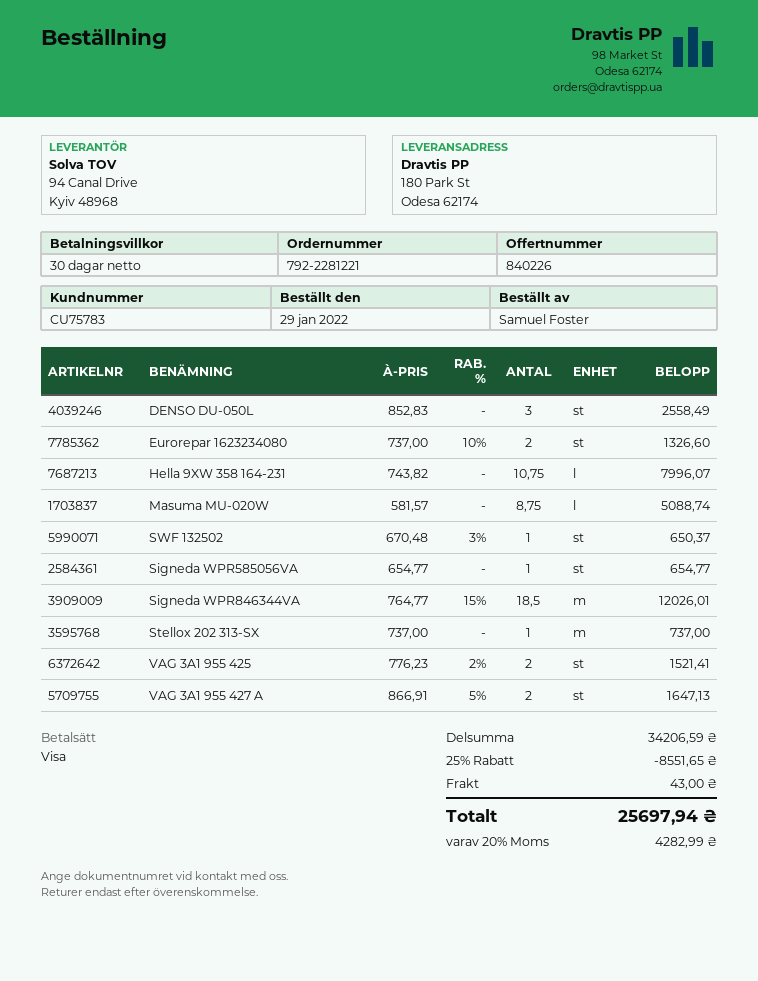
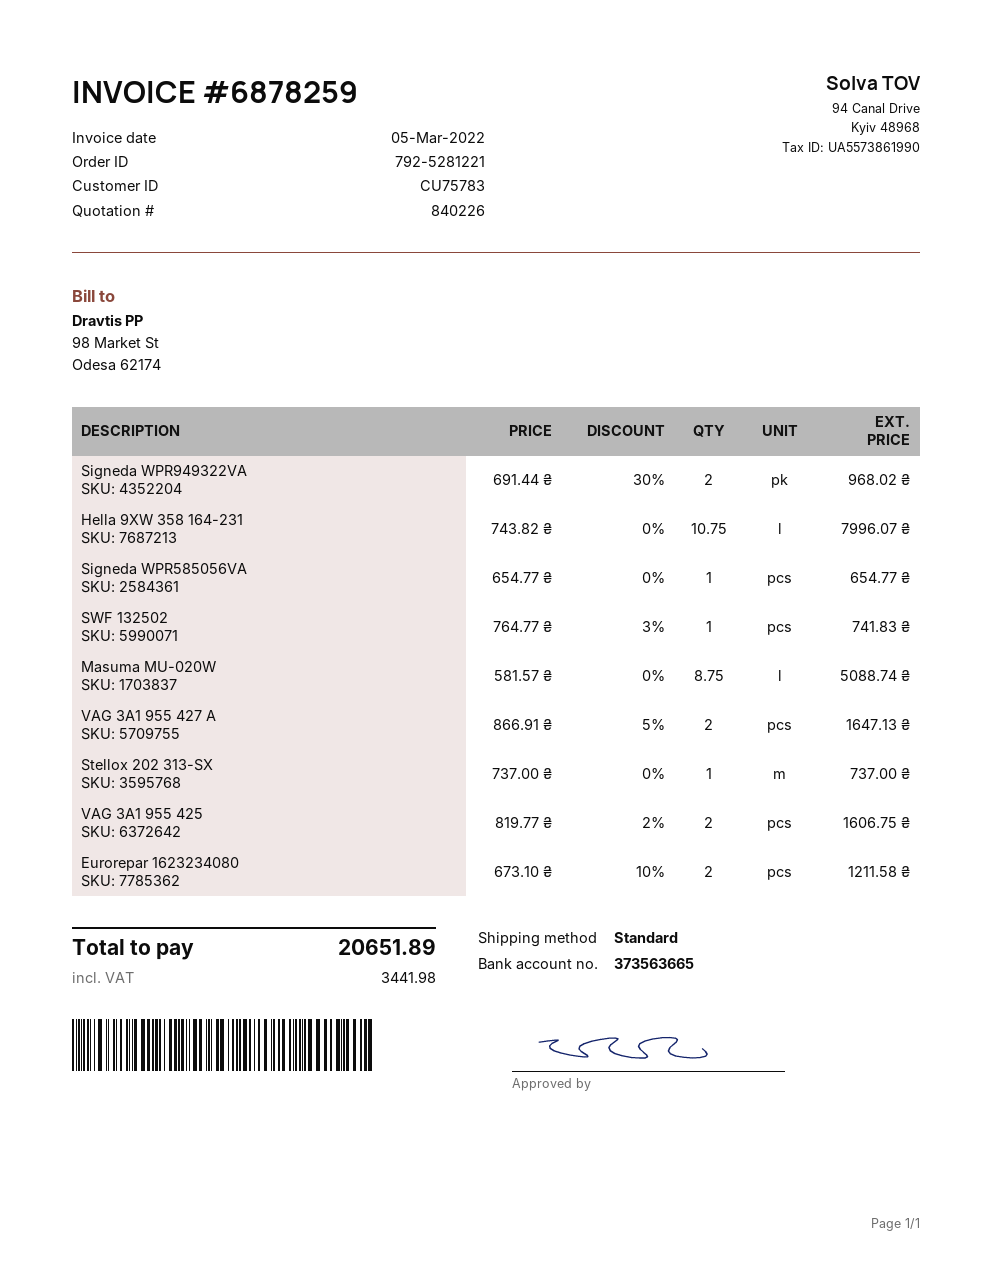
order number: 792-2281221 -> 792-5281221
DENSO DU-050L: 3 x 852.83 = 2558.49 -> none
Eurorepar 1623234080: 2 x 737.00 - 10% = 1326.60 -> 2 x 673.10 - 10% = 1211.58
SWF 132502: 1 x 670.48 - 3% = 650.37 -> 1 x 764.77 - 3% = 741.83
Signeda WPR846344VA: 18.5 x 764.77 - 15% = 12026.01 -> none
VAG 3A1 955 425: 2 x 776.23 - 2% = 1521.41 -> 2 x 819.77 - 2% = 1606.75
Signeda WPR949322VA: none -> 2 x 691.44 - 30% = 968.02
discount: 25% = 8551.65 -> none
shipping: 43.00 -> none
tax: 4282.99 -> 3441.98
total: 25697.94 -> 20651.89

